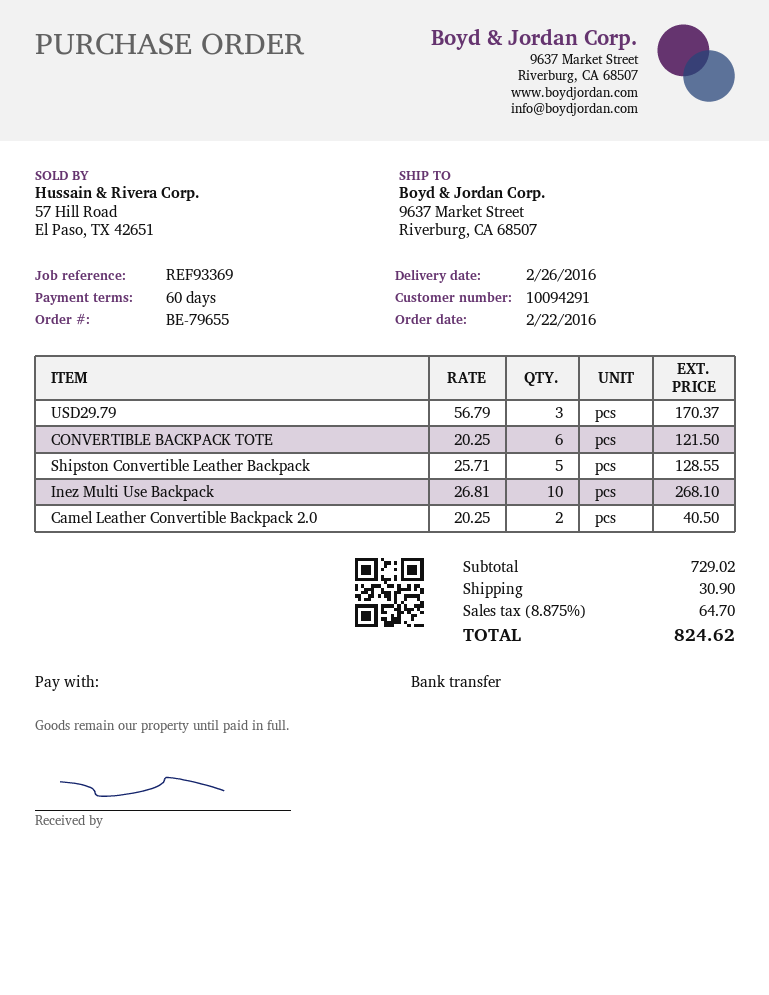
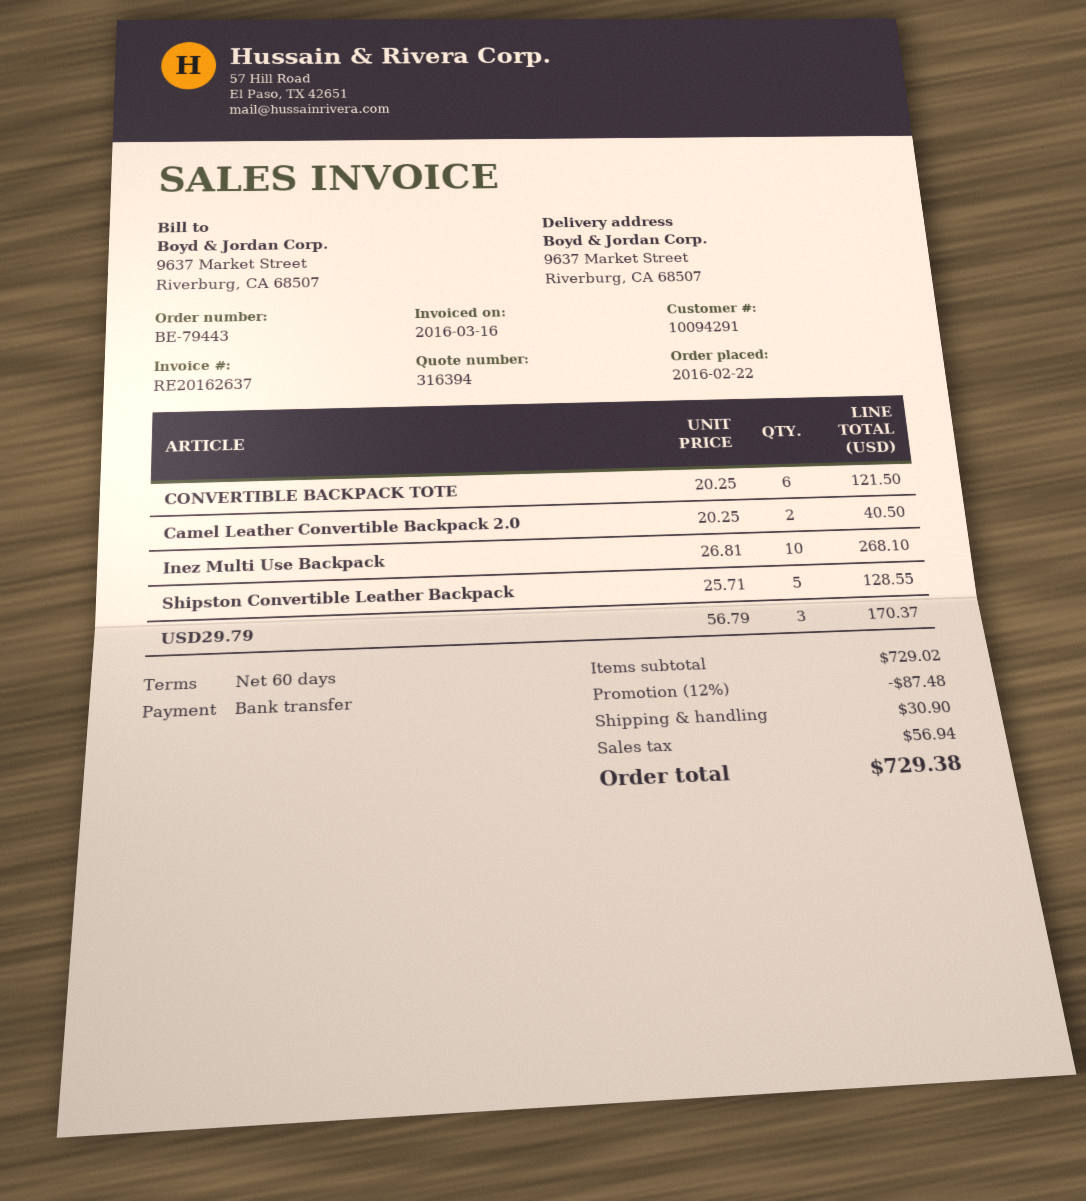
order number: BE-79655 -> BE-79443
discount: none -> 12% = 87.48
tax: 64.70 -> 56.94
total: 824.62 -> 729.38

